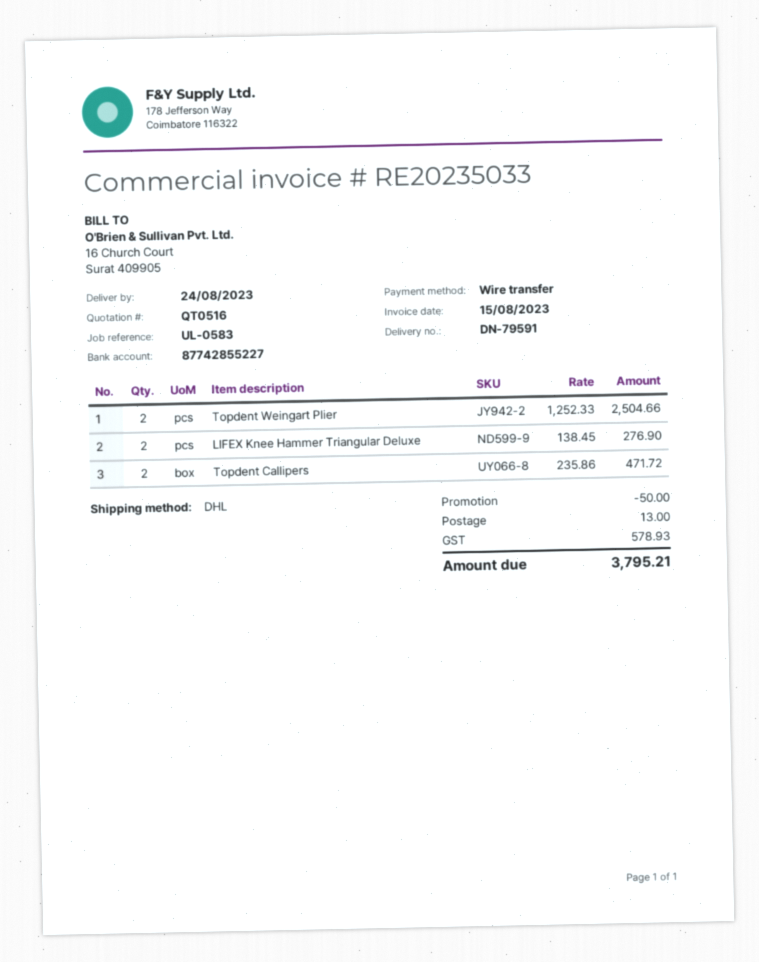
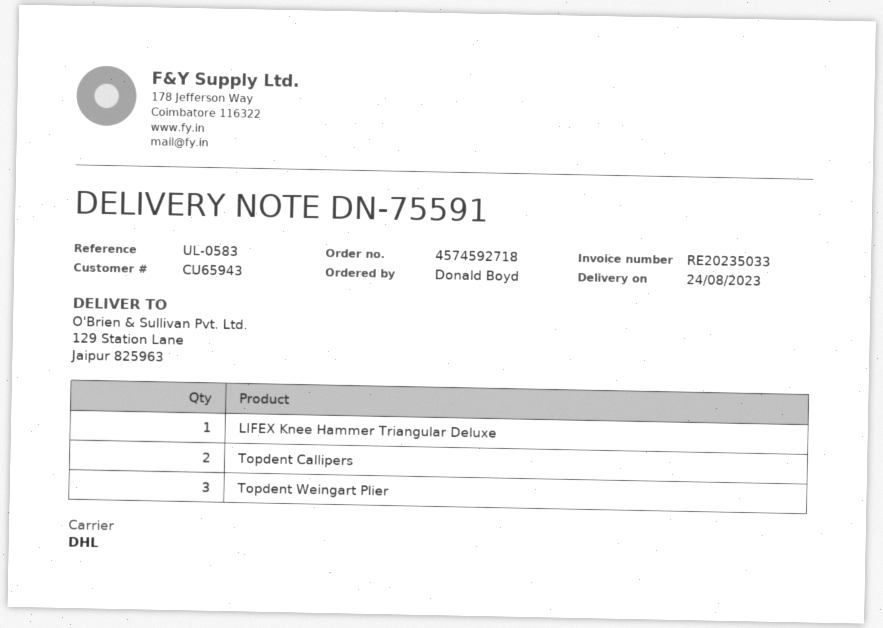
delivery note number: DN-79591 -> DN-75591
Topdent Weingart Plier: 2 -> 3
LIFEX Knee Hammer Triangular Deluxe: 2 -> 1

